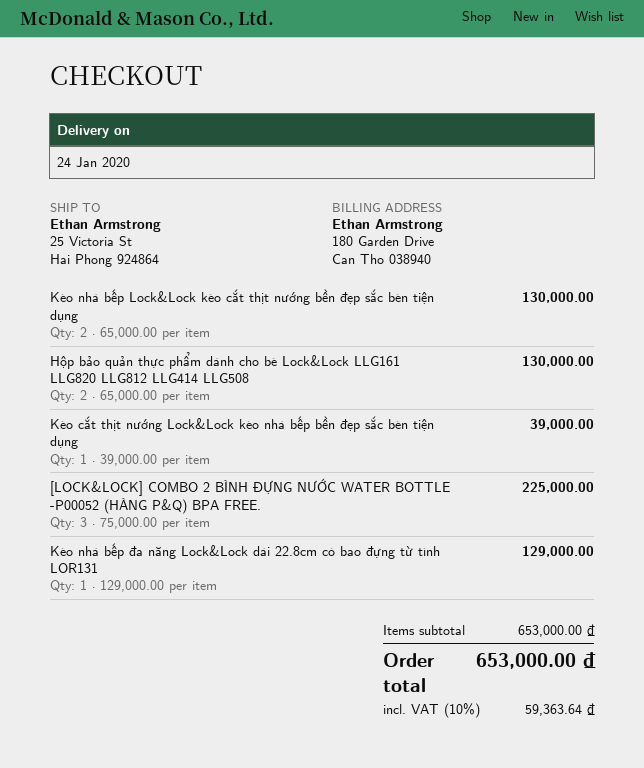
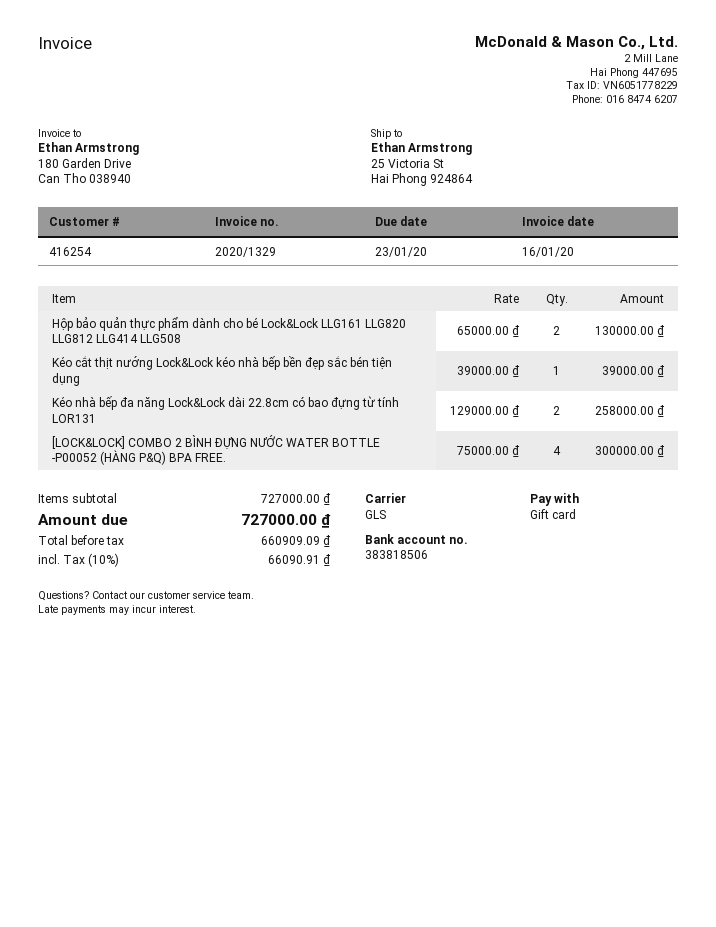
Kéo nhà bếp Lock&Lock kéo cắt thịt nướng bền đẹp sắc bén tiện dụng: 2 x 65000.00 = 130000.00 -> none
[LOCK&LOCK] COMBO 2 BÌNH ĐỰNG NƯỚC WATER BOTTLE -P00052 (HÀNG P&Q) BPA FREE.: 3 x 75000.00 = 225000.00 -> 4 x 75000.00 = 300000.00
Kéo nhà bếp đa năng Lock&Lock dài 22.8cm có bao đựng từ tính LOR131: 1 x 129000.00 = 129000.00 -> 2 x 129000.00 = 258000.00
subtotal: 653000.00 -> 727000.00
tax: 10% = 59363.64 -> 10% = 66090.91
total: 653000.00 -> 727000.00

